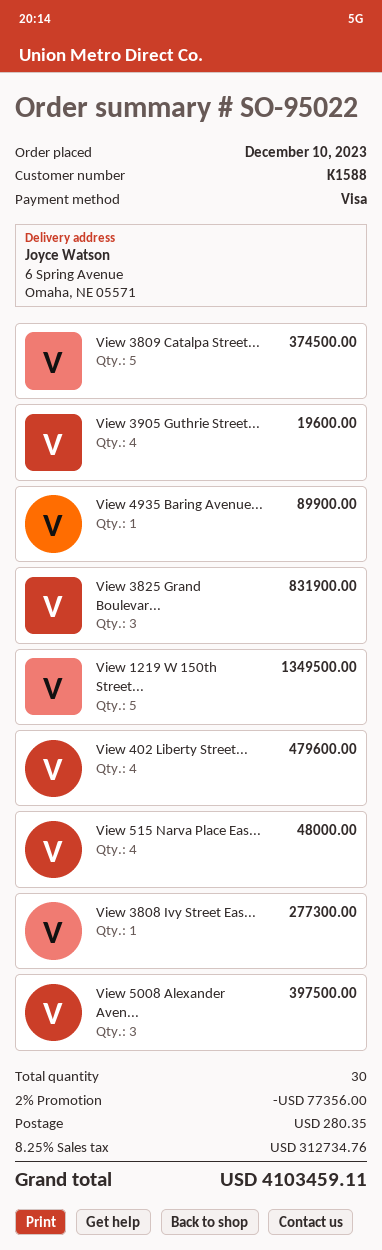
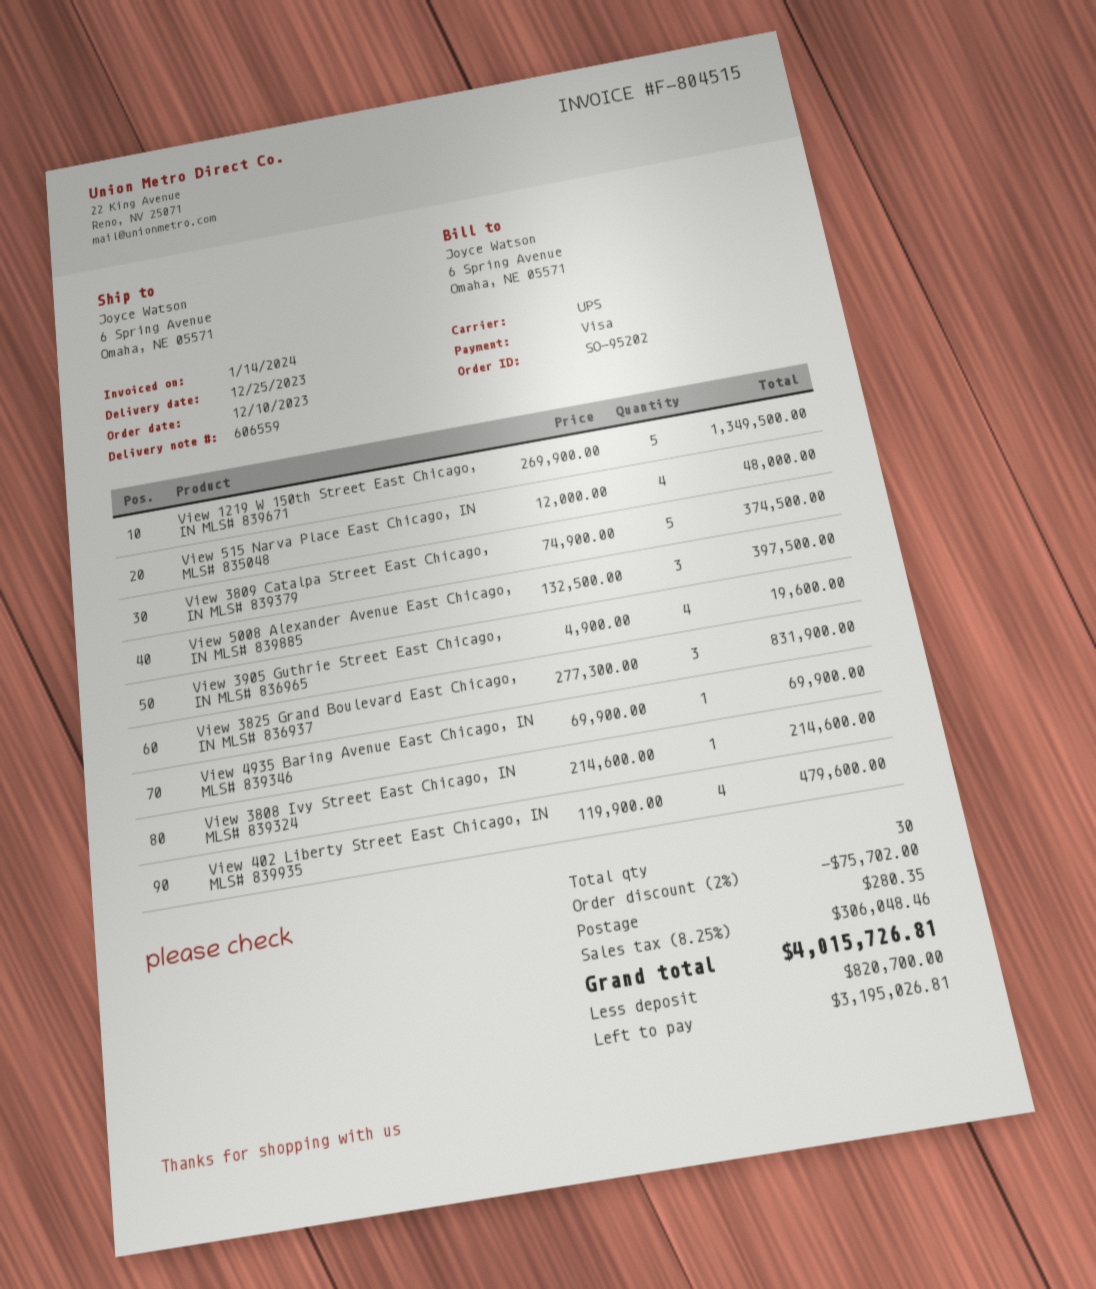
order number: SO-95022 -> SO-95202
View 4935 Baring Avenue...: 1 for 89900.00 -> 1 for 69900.00
View 3808 Ivy Street Eas...: 1 for 277300.00 -> 1 for 214600.00
discount: 2% = 77356.00 -> 2% = 75702.00
tax: 8.25% = 312734.76 -> 8.25% = 306048.46
total: 4103459.11 -> 4015726.81

